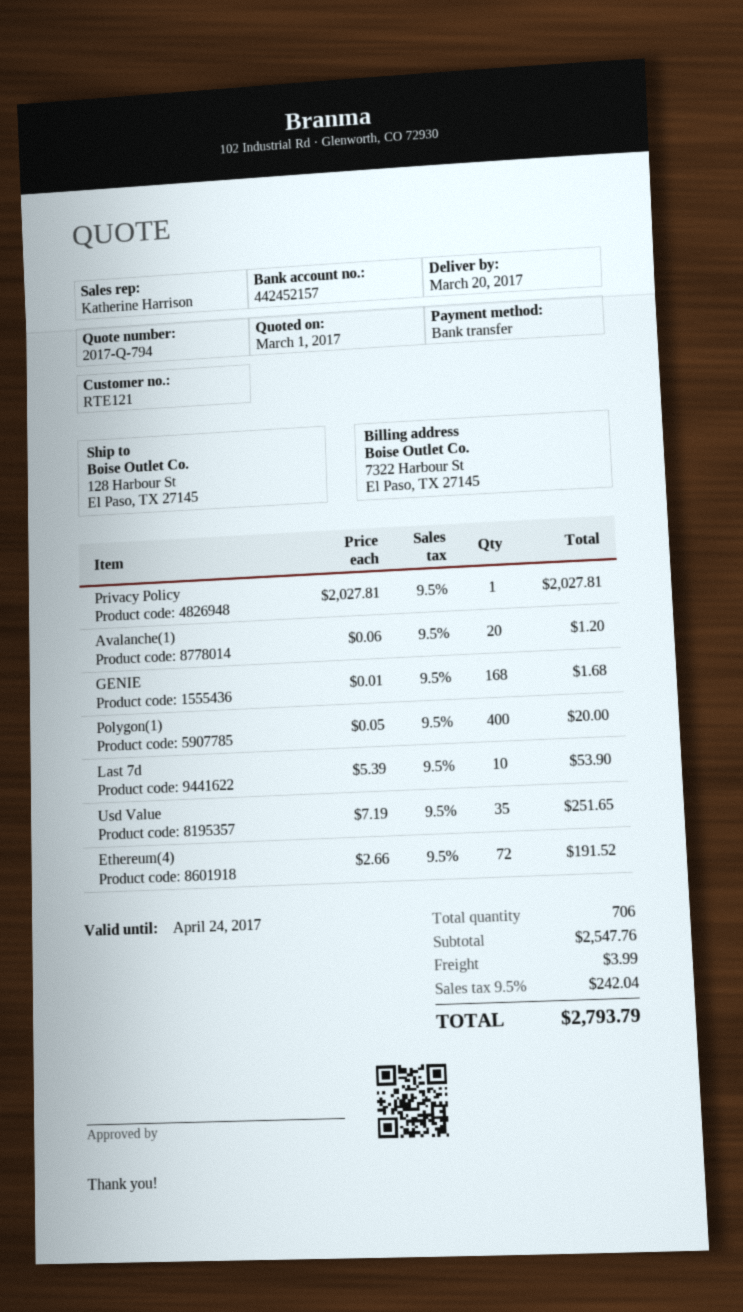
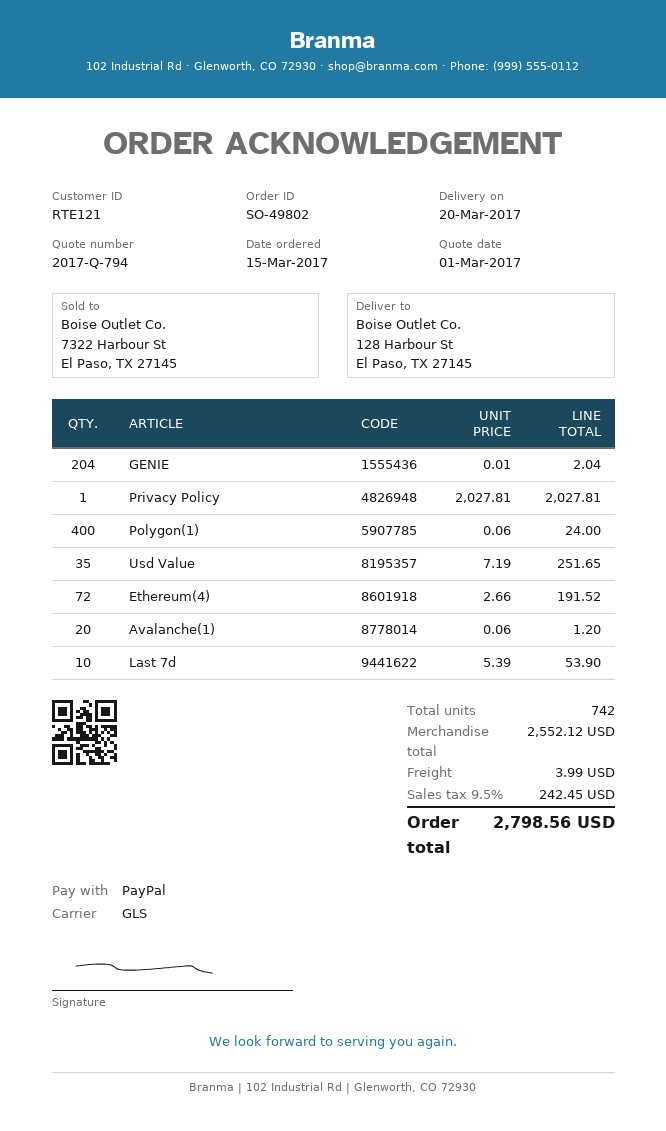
payment method: bank transfer -> PayPal
GENIE: 168 x 0.01 = 1.68 -> 204 x 0.01 = 2.04
Polygon(1): 400 x 0.05 = 20.00 -> 400 x 0.06 = 24.00
total quantity: 706 -> 742
subtotal: 2547.76 -> 2552.12
tax: 9.5% = 242.04 -> 9.5% = 242.45
total: 2793.79 -> 2798.56

